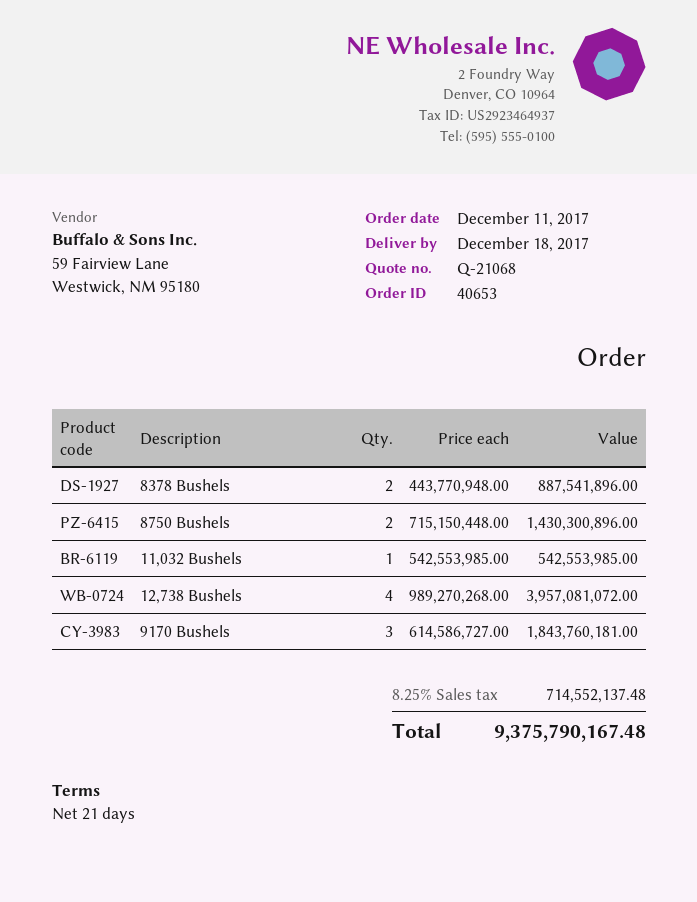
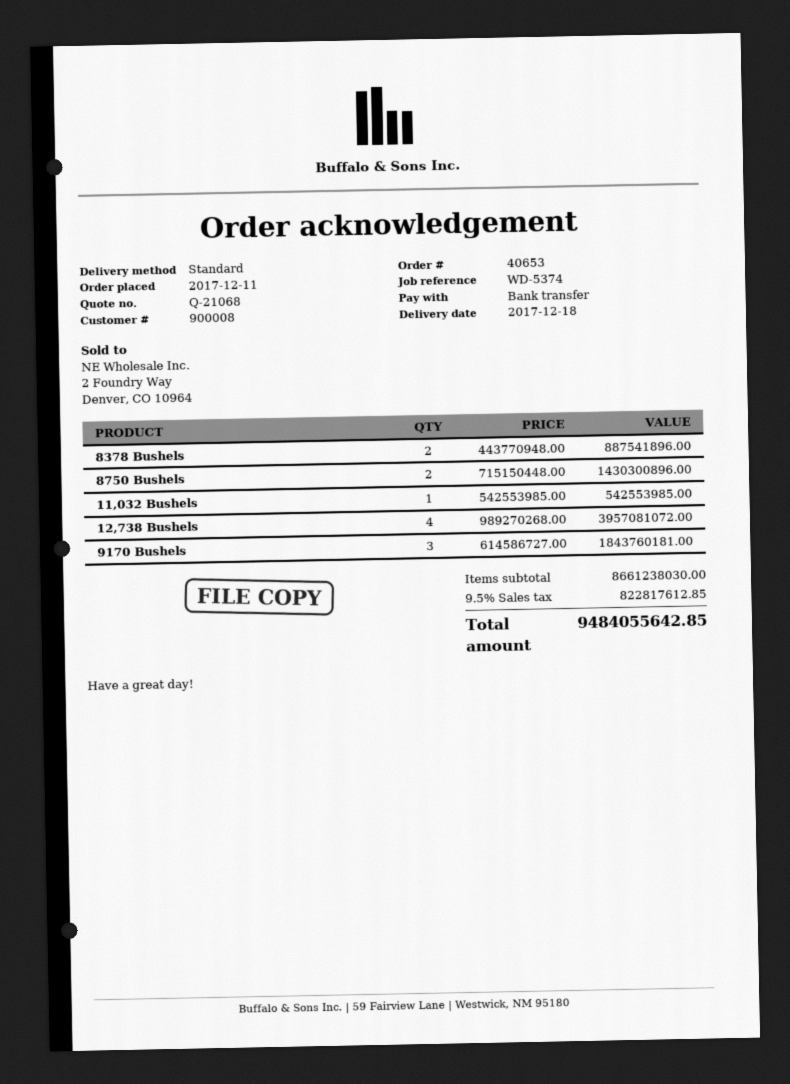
tax: 8.25% = 714552137.48 -> 9.5% = 822817612.85
total: 9375790167.48 -> 9484055642.85

